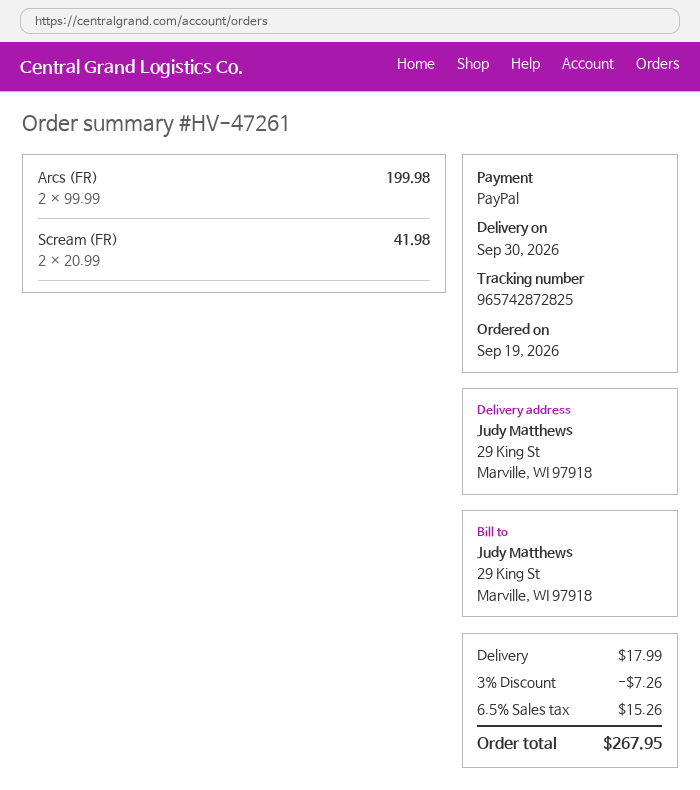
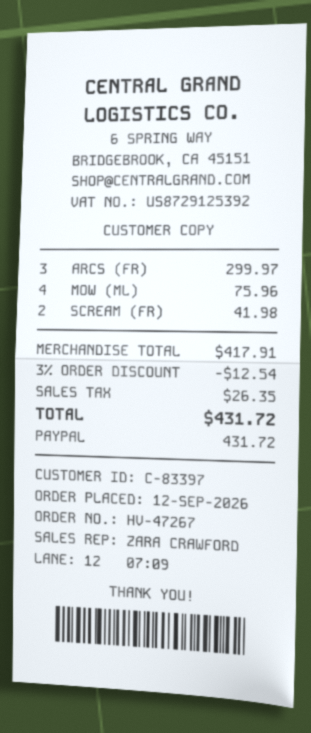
order number: HV-47261 -> HV-47267
order date: 2026-09-19 -> 2026-09-12
Arcs (FR): 2 for 199.98 -> 3 for 299.97
MOW (ML): none -> 4 for 75.96
discount: 3% = 7.26 -> 3% = 12.54
shipping: 17.99 -> none
tax: 15.26 -> 26.35
total: 267.95 -> 431.72

